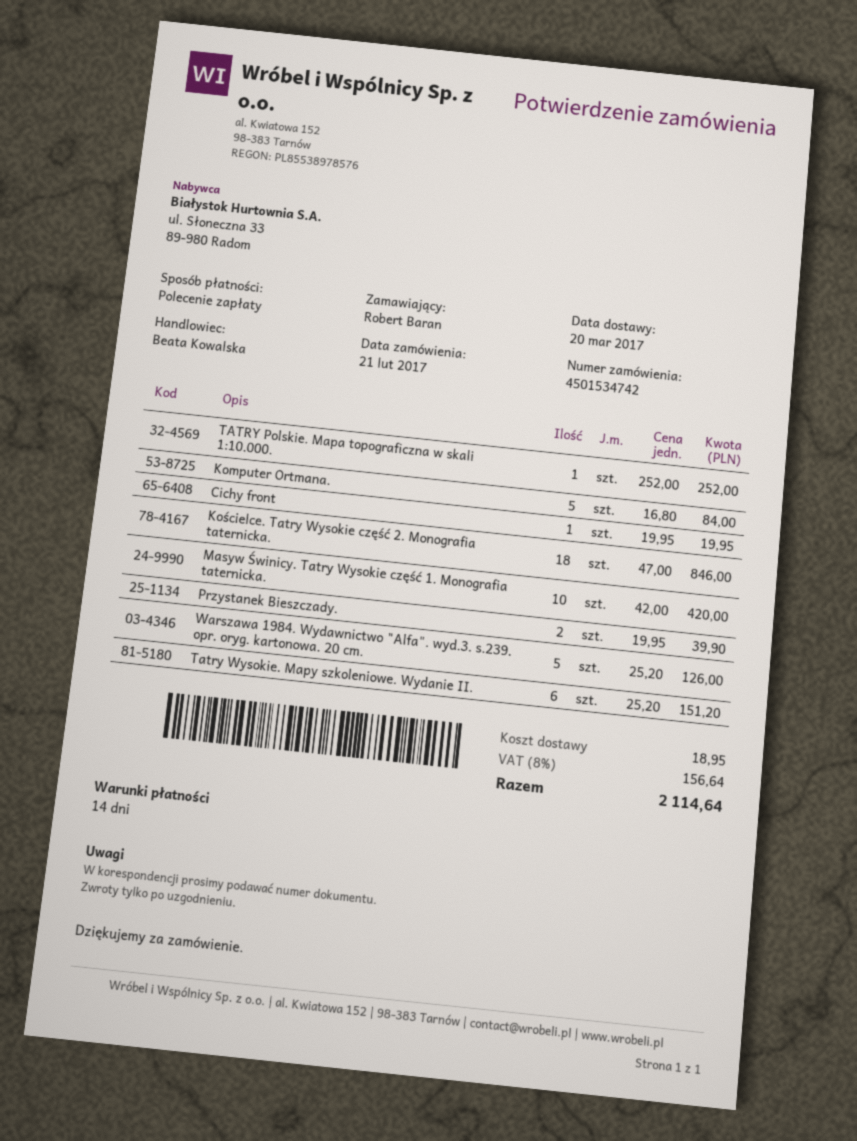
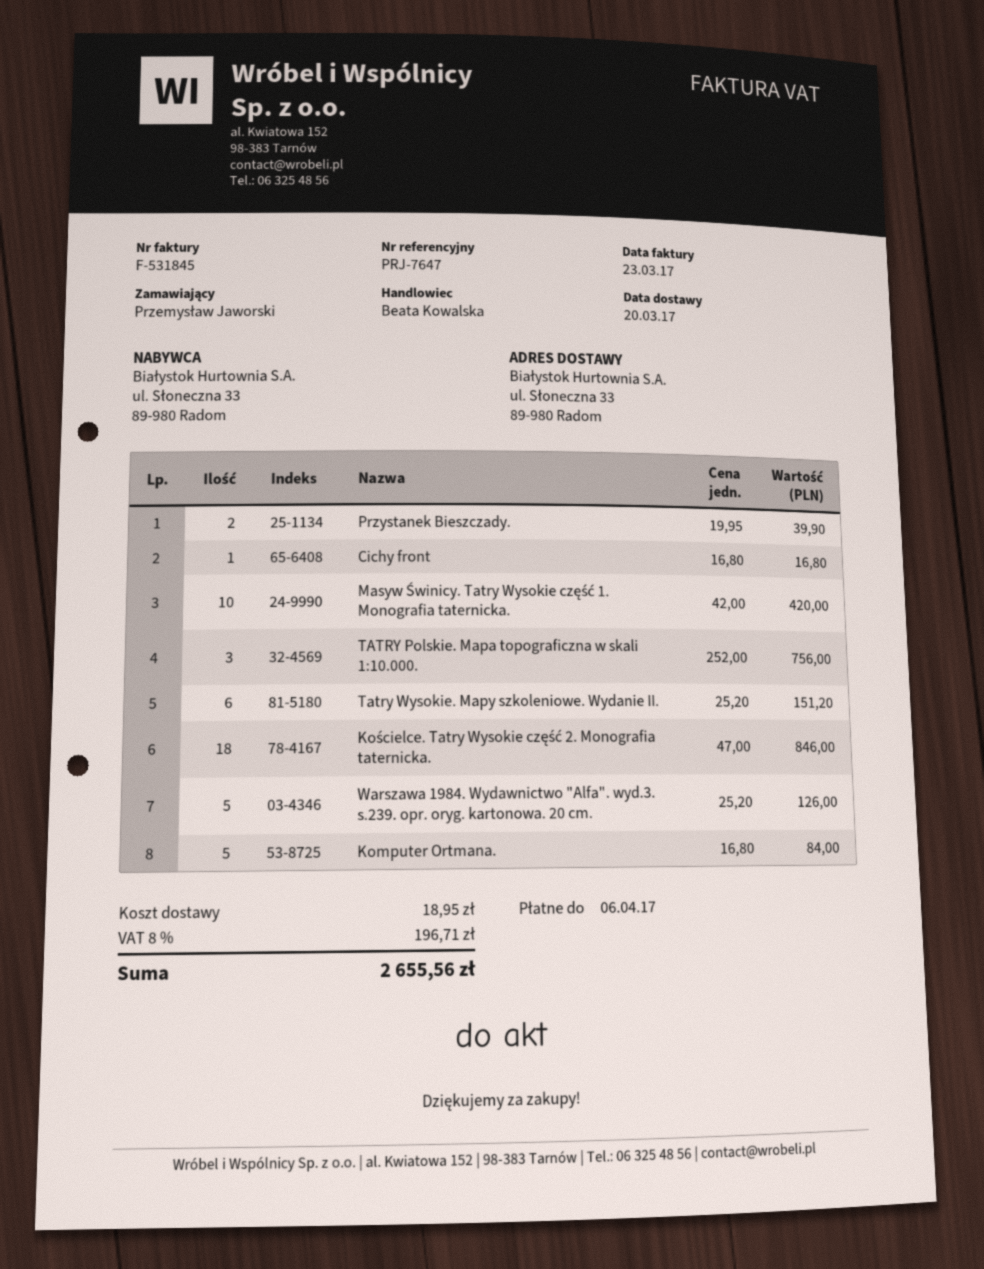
ordered by: Robert Baran -> Przemysław Jaworski
TATRY Polskie. Mapa topograficzna w skali 1:10.000.: 1 x 252.00 = 252.00 -> 3 x 252.00 = 756.00
Cichy front: 1 x 19.95 = 19.95 -> 1 x 16.80 = 16.80
tax: 8% = 156.64 -> 8% = 196.71
total: 2114.64 -> 2655.56

